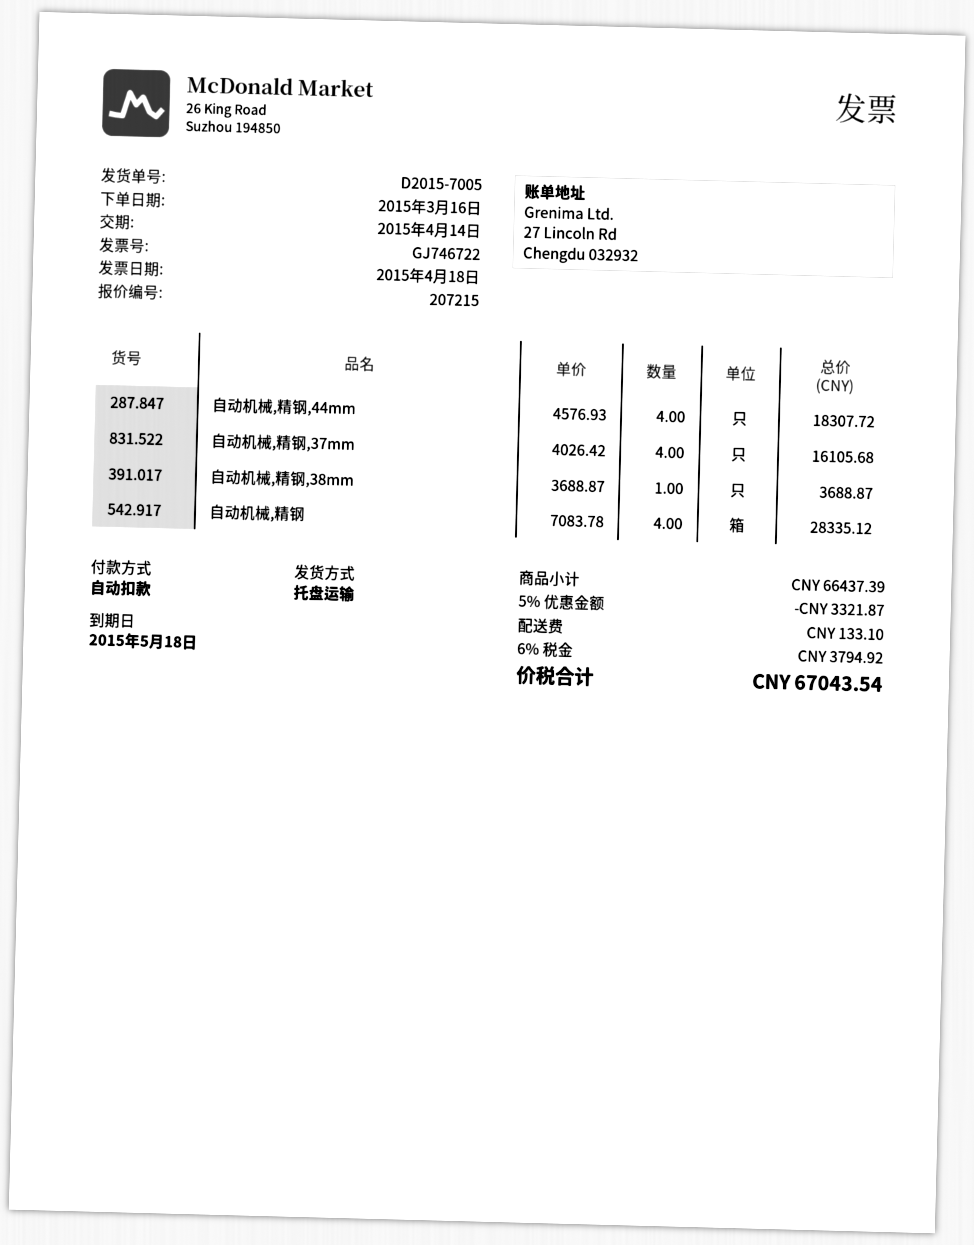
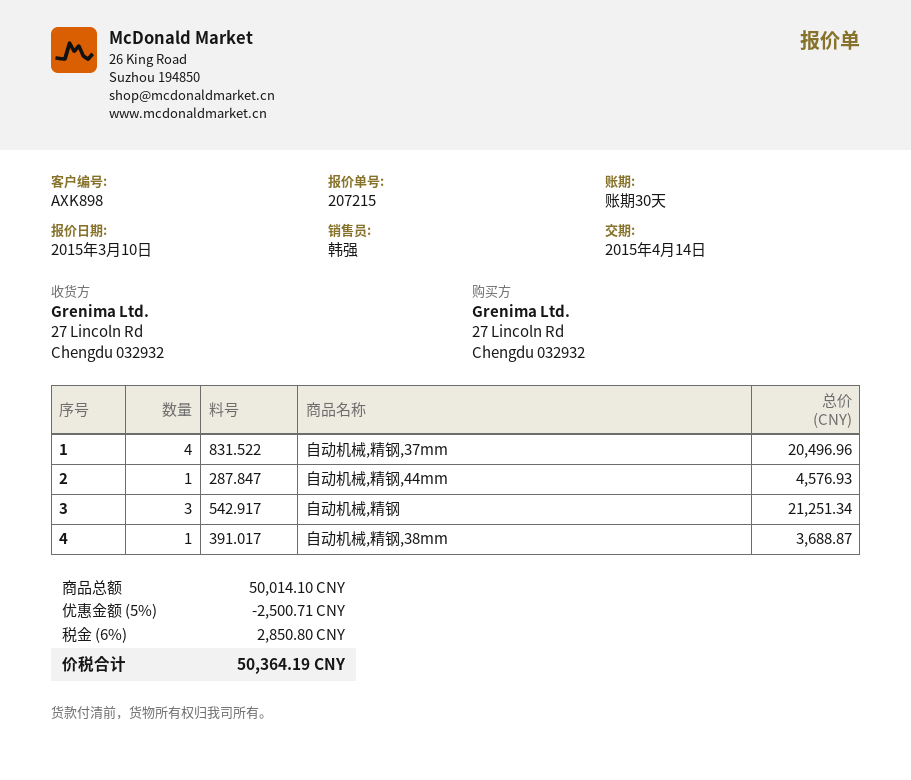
自动机械,精钢,44mm: 4 for 18307.72 -> 1 for 4576.93
自动机械,精钢,37mm: 4 for 16105.68 -> 4 for 20496.96
自动机械,精钢: 4 for 28335.12 -> 3 for 21251.34
subtotal: 66437.39 -> 50014.10
discount: 5% = 3321.87 -> 5% = 2500.71
shipping: 133.10 -> none
tax: 6% = 3794.92 -> 6% = 2850.80
total: 67043.54 -> 50364.19

